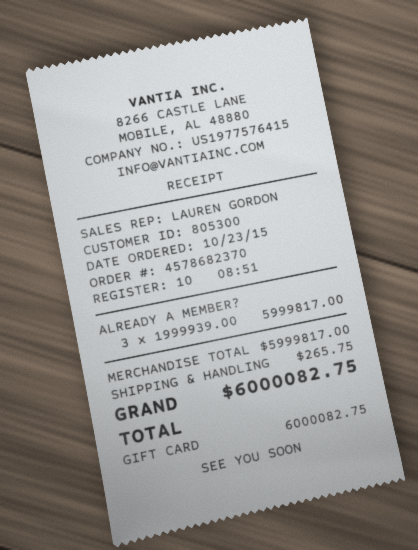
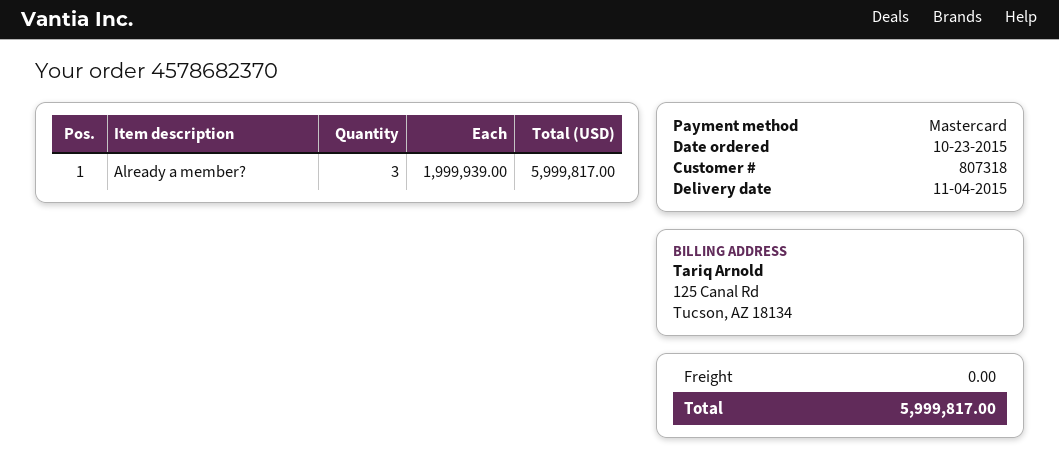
customer number: 805300 -> 807318
payment method: gift card -> Mastercard
shipping: 265.75 -> 0.00
total: 6000082.75 -> 5999817.00

